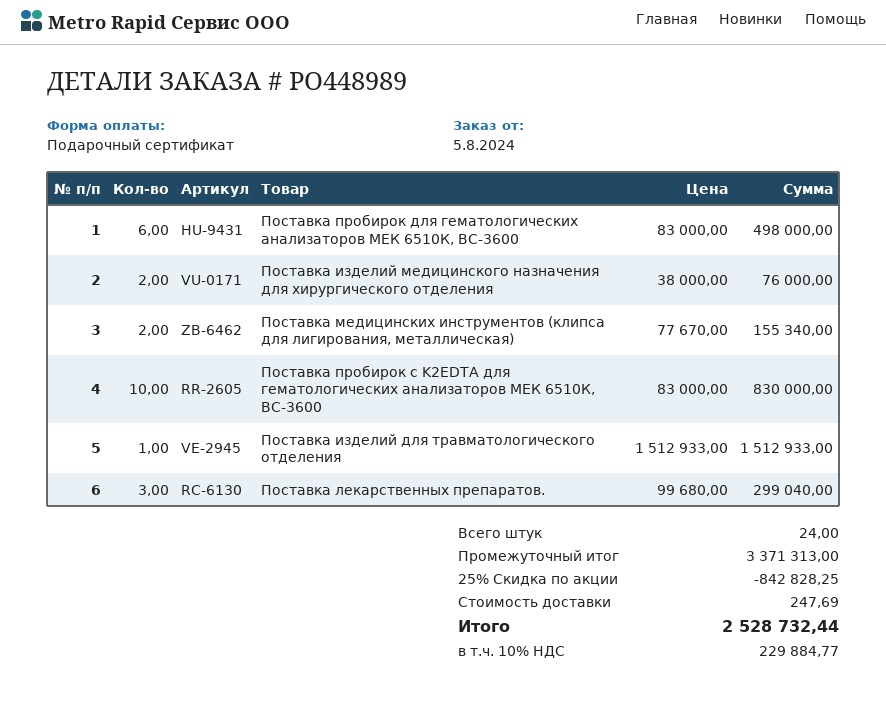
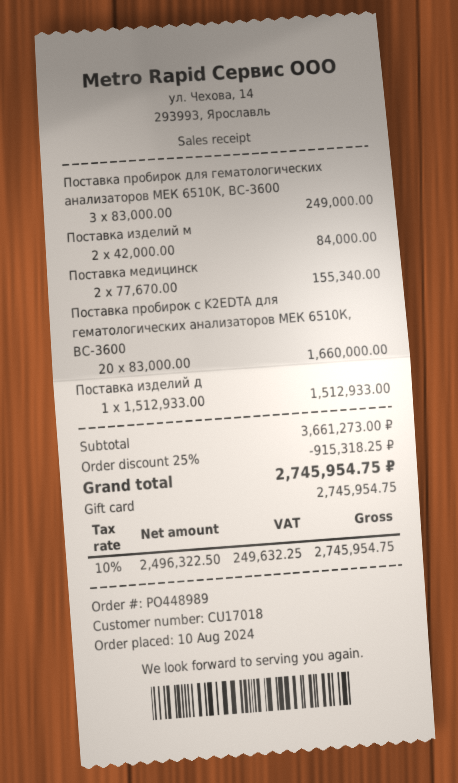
order date: 2024-08-05 -> 2024-08-10
Поставка пробирок для гематологических анализаторов МЕК 6510К, ВС-3600: 6 x 83000.00 = 498000.00 -> 3 x 83000.00 = 249000.00
Поставка изделий медицинского назначения для хирургического отделения: 2 x 38000.00 = 76000.00 -> 2 x 42000.00 = 84000.00
Поставка пробирок с K2EDTA для гематологических анализаторов МЕК 6510К, ВС-3600: 10 x 83000.00 = 830000.00 -> 20 x 83000.00 = 1660000.00
Поставка лекарственных препаратов.: 3 x 99680.00 = 299040.00 -> none
subtotal: 3371313.00 -> 3661273.00
discount: 25% = 842828.25 -> 25% = 915318.25
shipping: 247.69 -> none
tax: 10% = 229884.77 -> 10% = 249632.25
total: 2528732.44 -> 2745954.75

